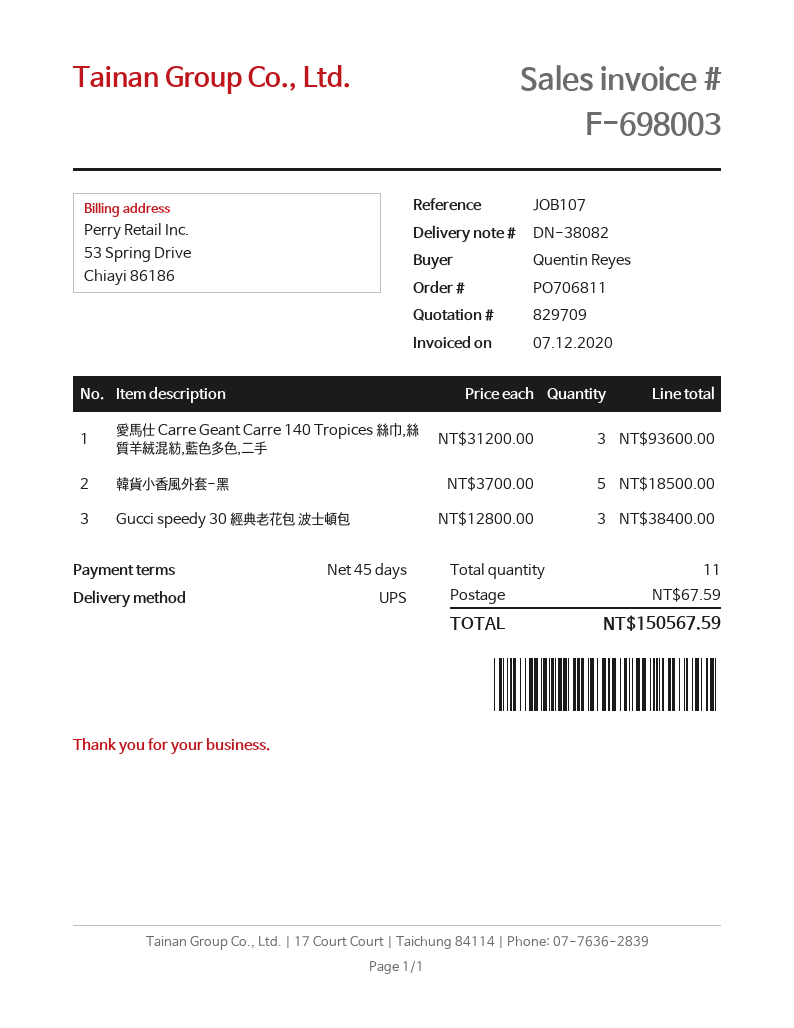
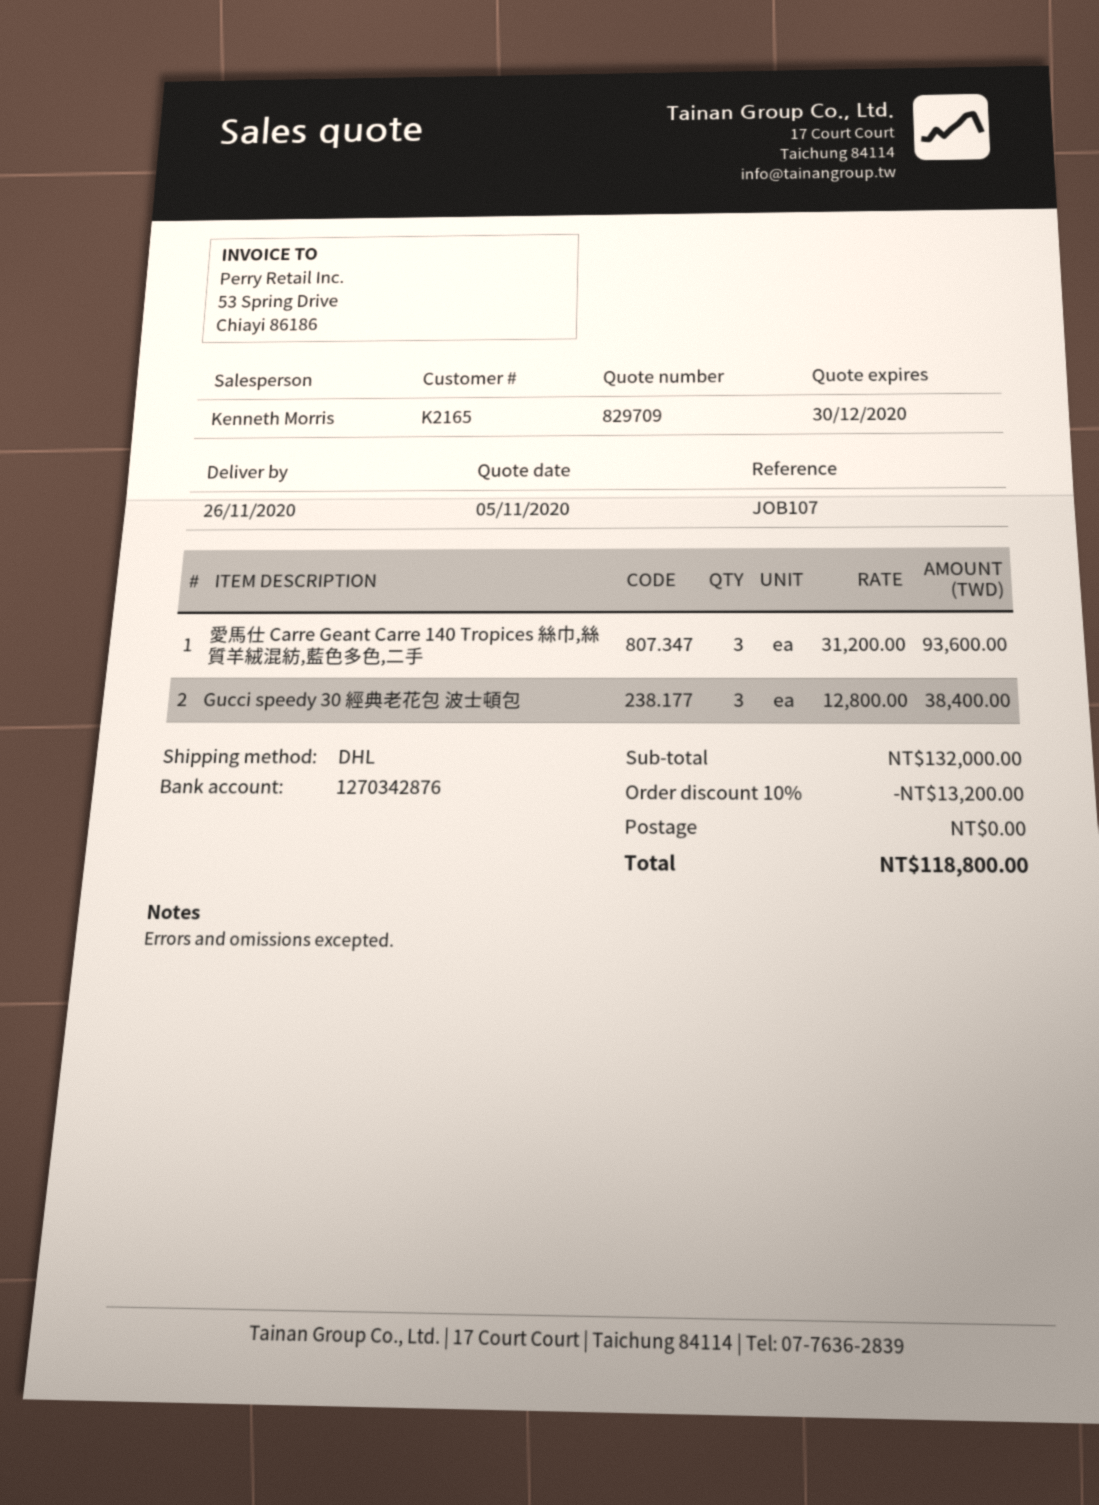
shipping method: UPS -> DHL
韓貨小香風外套-黑: 5 x 3700.00 = 18500.00 -> none
discount: none -> 10% = 13200.00
shipping: 67.59 -> 0.00
total: 150567.59 -> 118800.00

